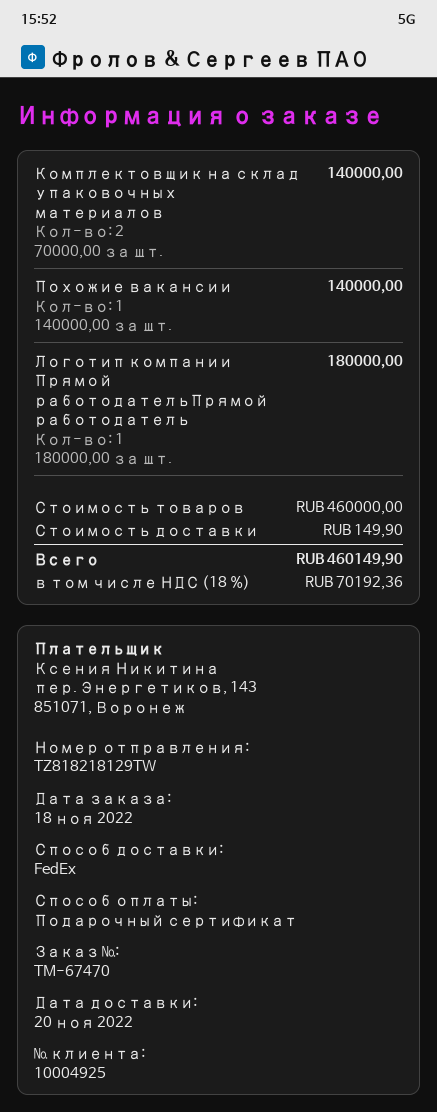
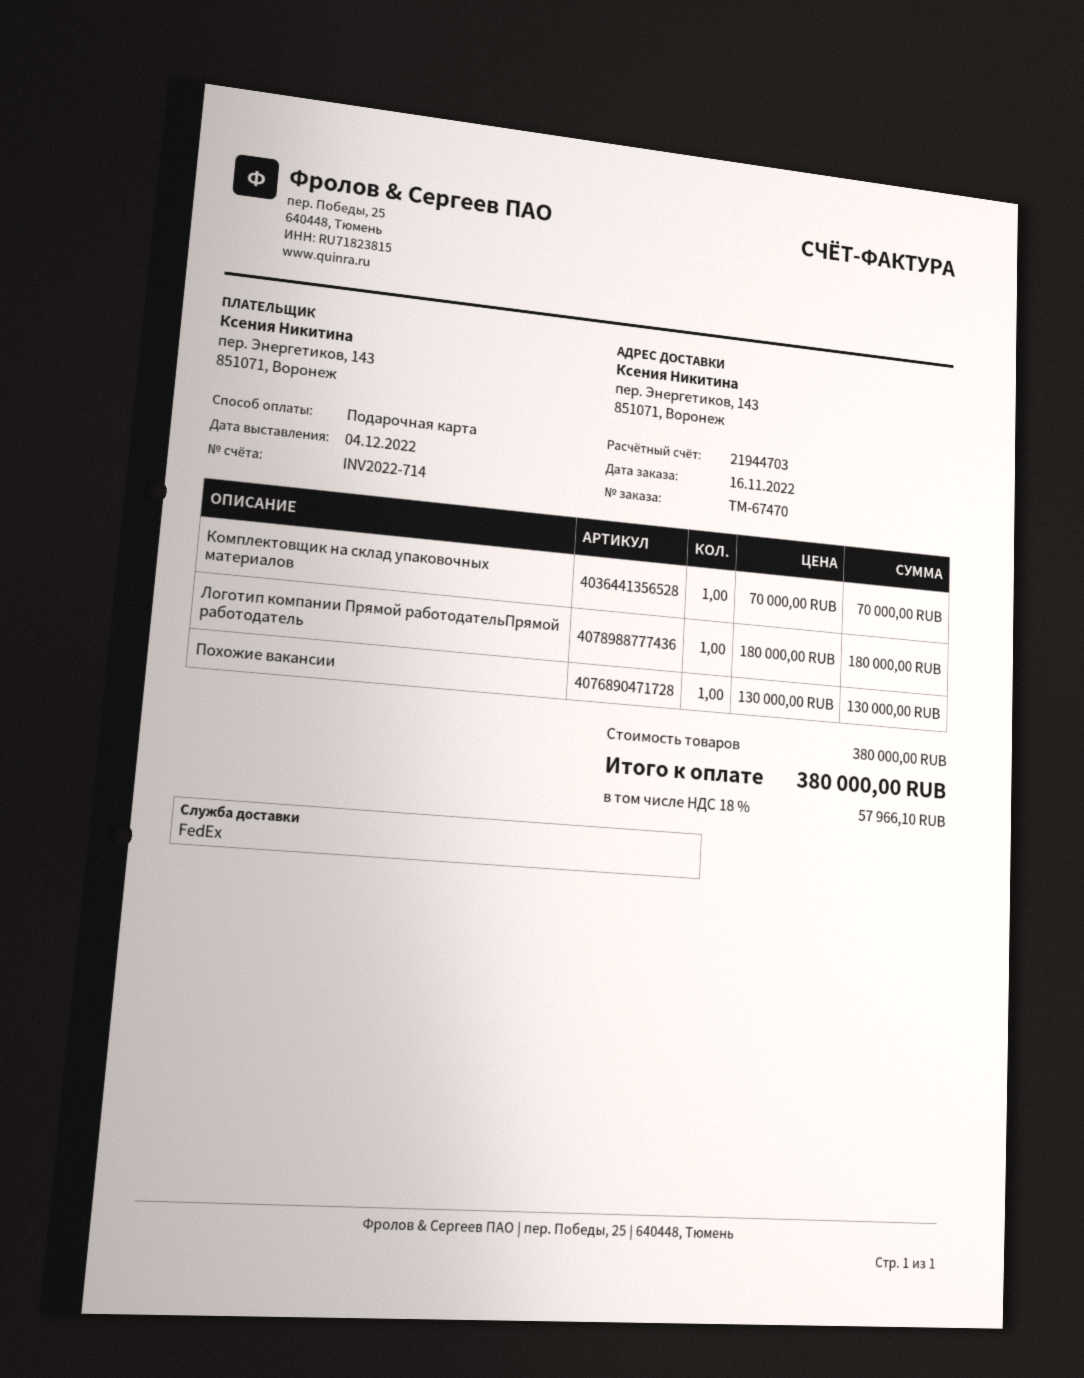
order date: 2022-11-18 -> 2022-11-16
Комплектовщик на склад упаковочных материалов: 2 x 70000.00 = 140000.00 -> 1 x 70000.00 = 70000.00
Похожие вакансии: 1 x 140000.00 = 140000.00 -> 1 x 130000.00 = 130000.00
subtotal: 460000.00 -> 380000.00
shipping: 149.90 -> none
tax: 18% = 70192.36 -> 18% = 57966.10
total: 460149.90 -> 380000.00

